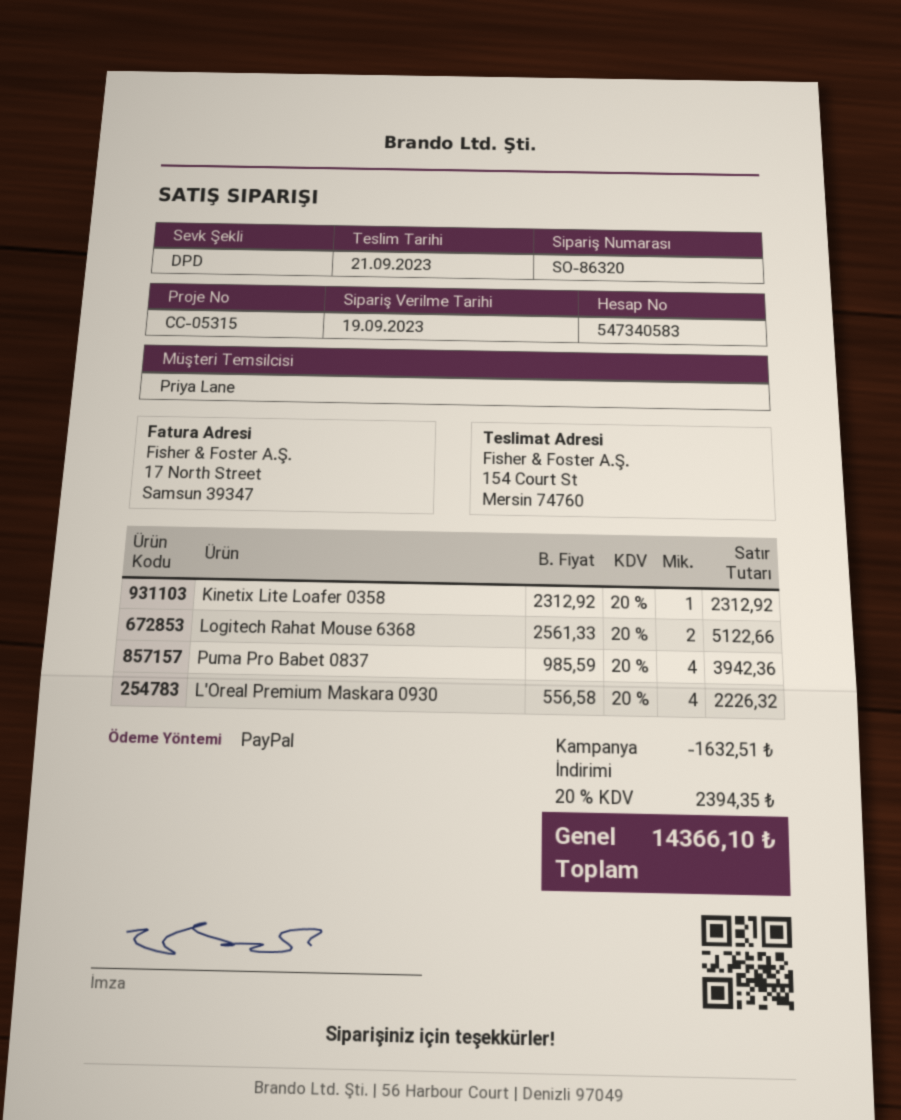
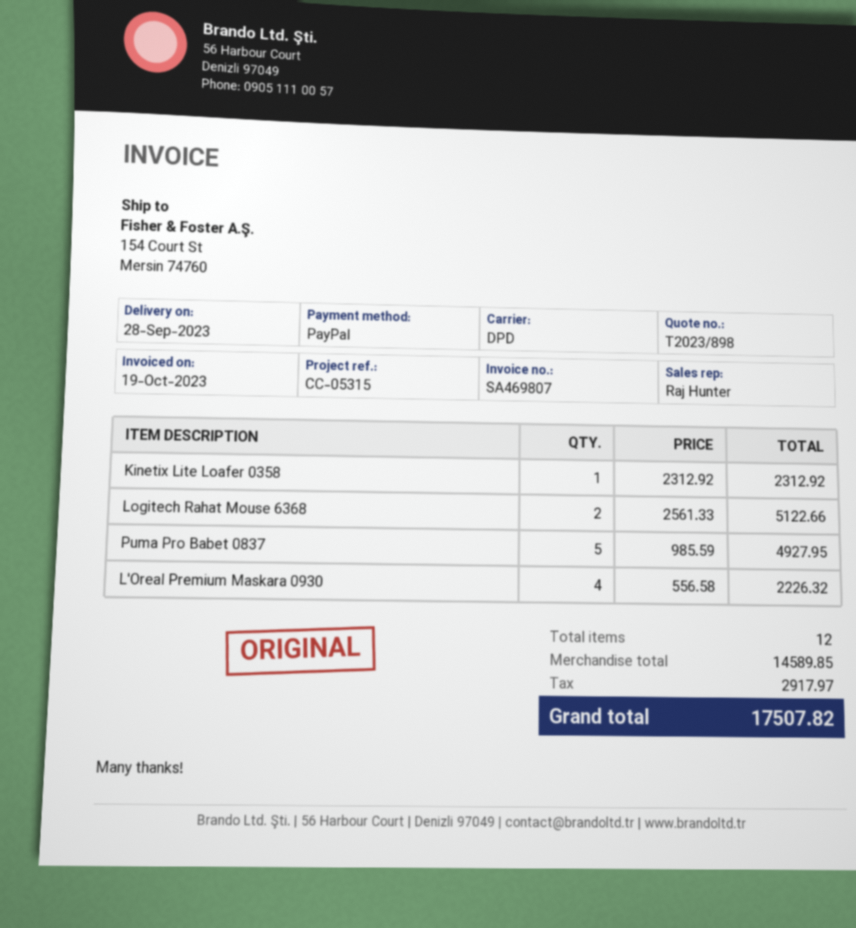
delivery date: 2023-09-21 -> 2023-09-28
sales rep: Priya Lane -> Raj Hunter
Puma Pro Babet 0837: 4 x 985.59 = 3942.36 -> 5 x 985.59 = 4927.95
discount: 1632.51 -> none
tax: 2394.35 -> 2917.97
total: 14366.10 -> 17507.82

